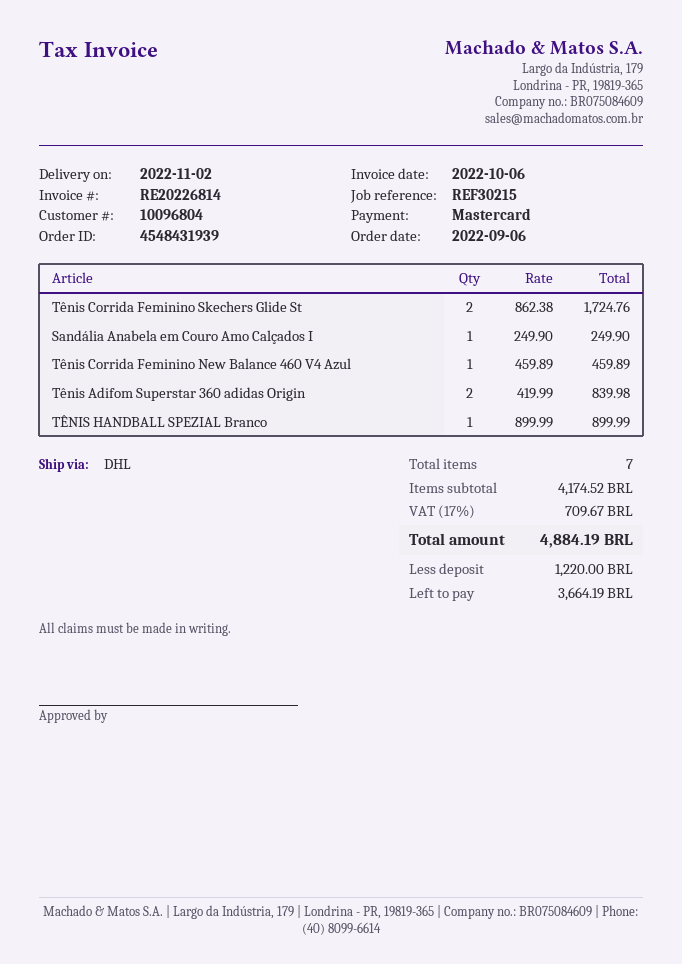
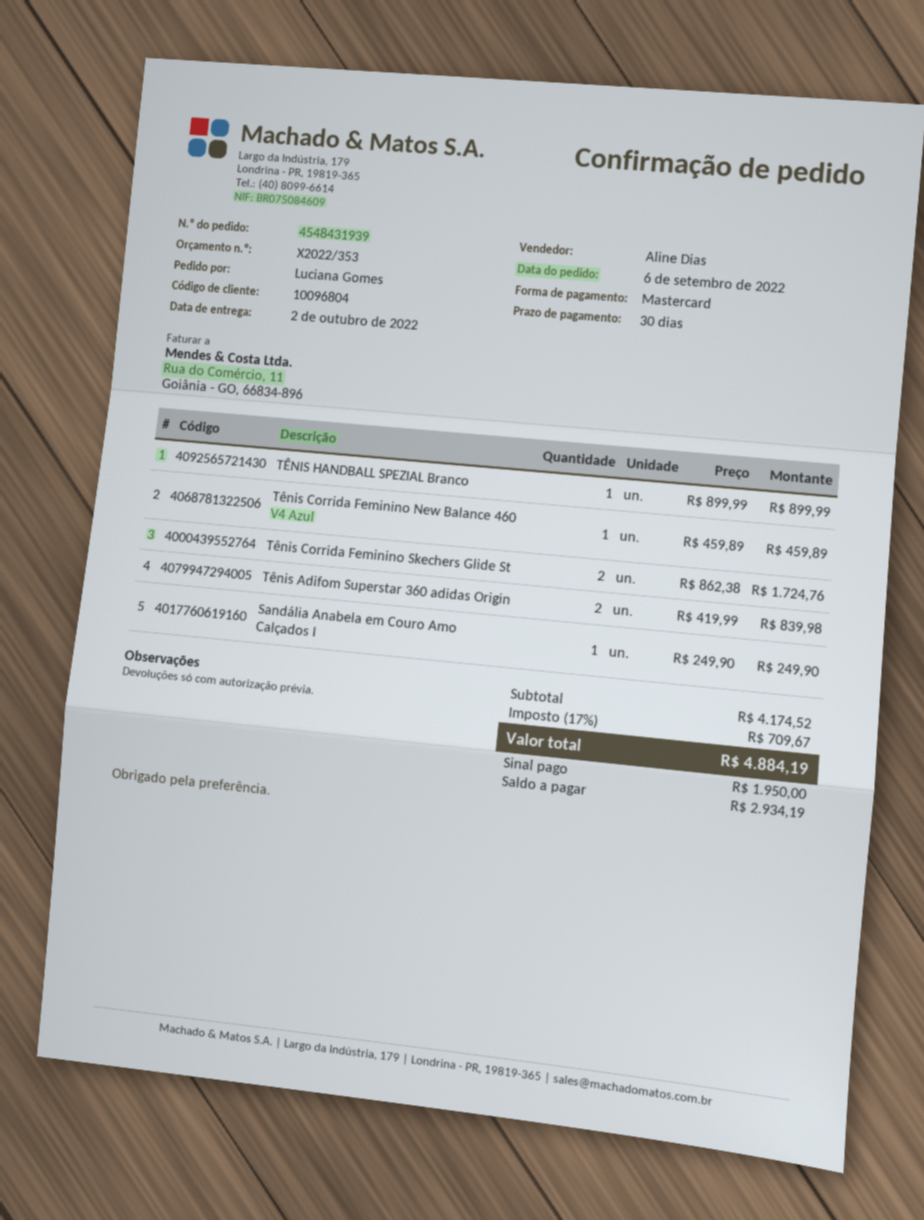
delivery date: 2022-11-02 -> 2022-10-02
deposit: 1220.00 -> 1950.00
balance: 3664.19 -> 2934.19

